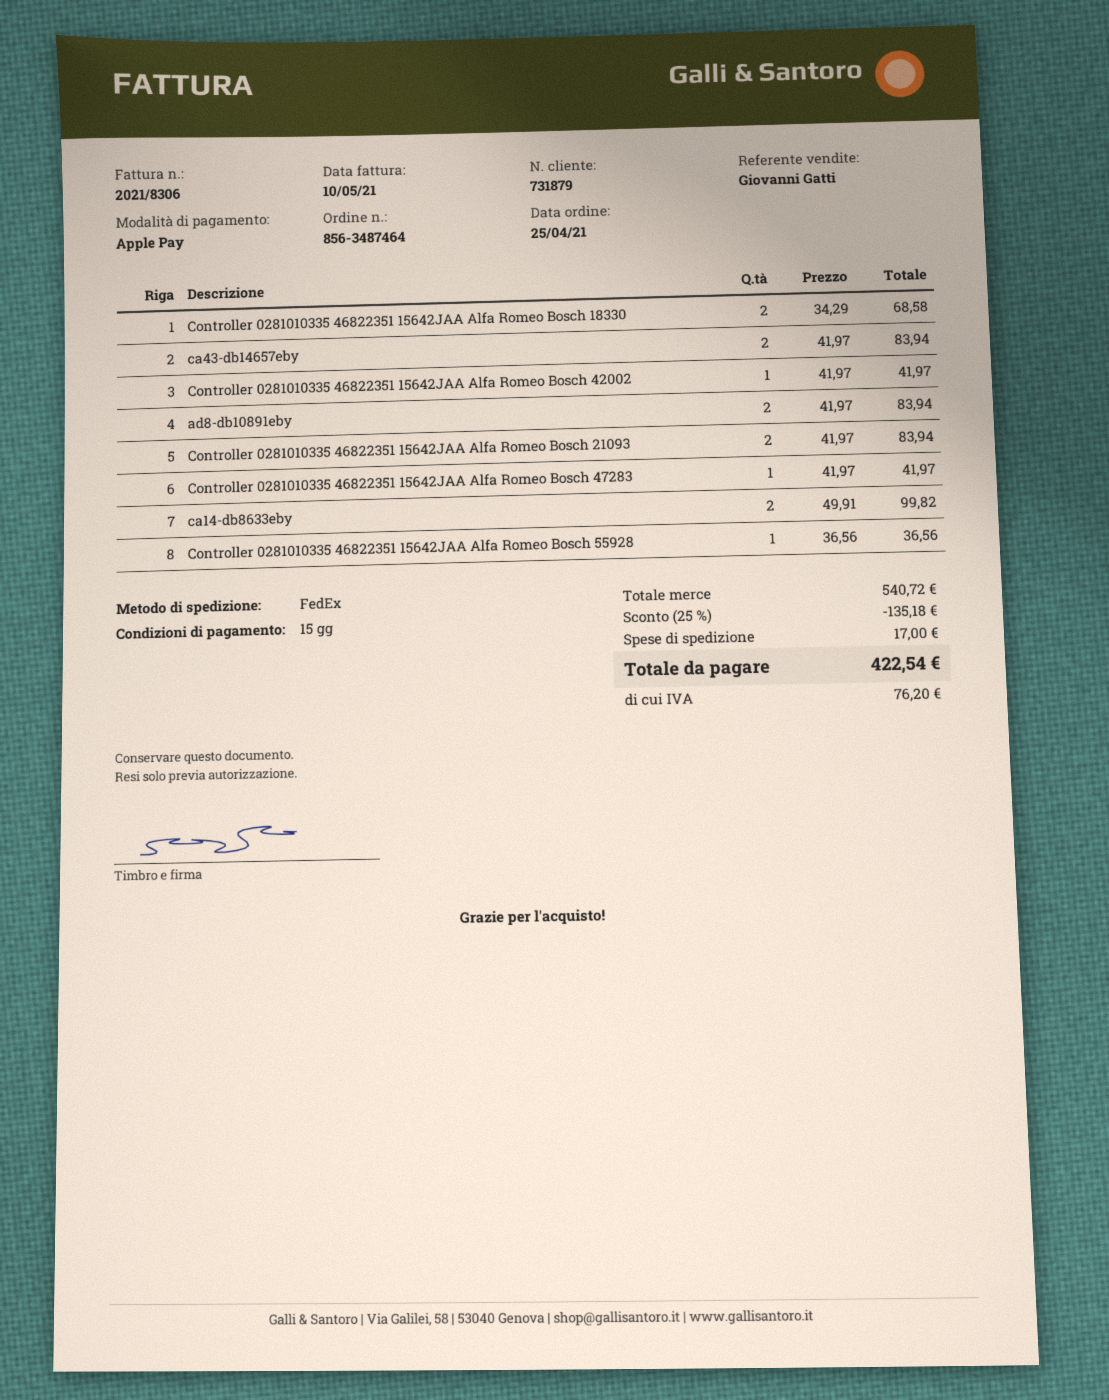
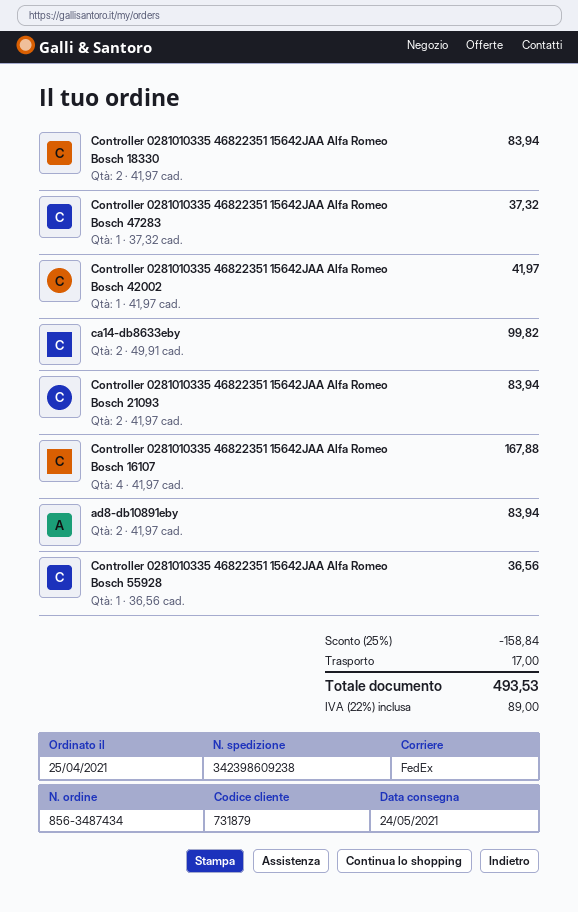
order number: 856-3487464 -> 856-3487434
Controller 0281010335 46822351 15642JAA Alfa Romeo Bosch 18330: 2 x 34.29 = 68.58 -> 2 x 41.97 = 83.94
ca43-db14657eby: 2 x 41.97 = 83.94 -> none
Controller 0281010335 46822351 15642JAA Alfa Romeo Bosch 47283: 1 x 41.97 = 41.97 -> 1 x 37.32 = 37.32
Controller 0281010335 46822351 15642JAA Alfa Romeo Bosch 16107: none -> 4 x 41.97 = 167.88
discount: 25% = 135.18 -> 25% = 158.84
tax: 76.20 -> 89.00
total: 422.54 -> 493.53

